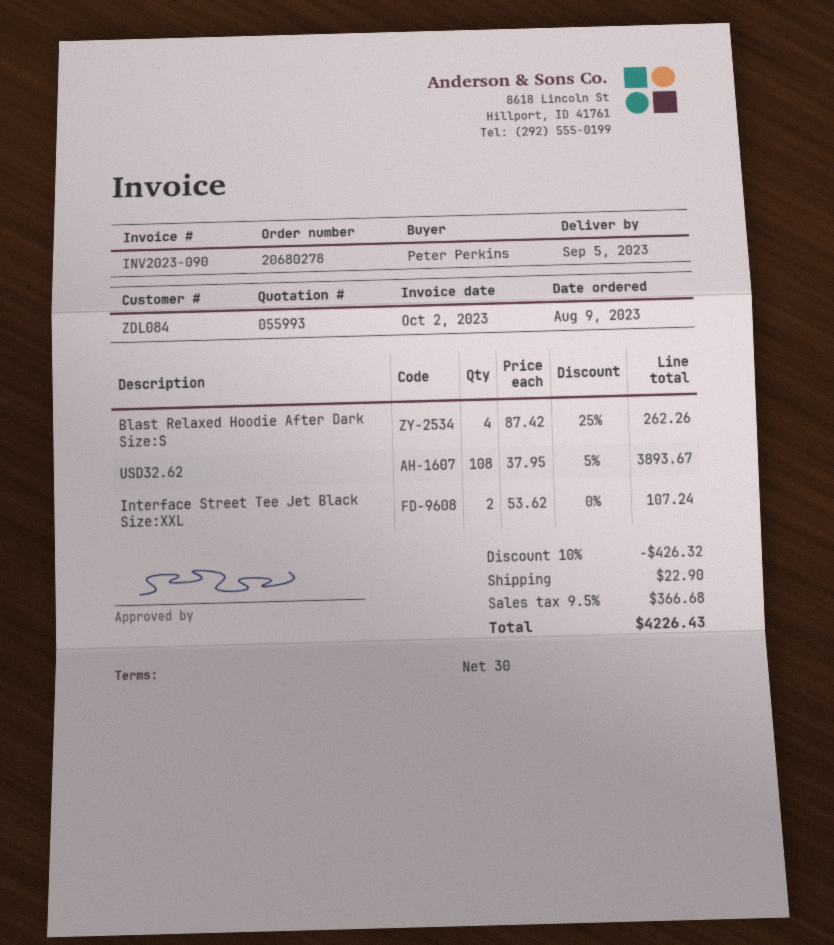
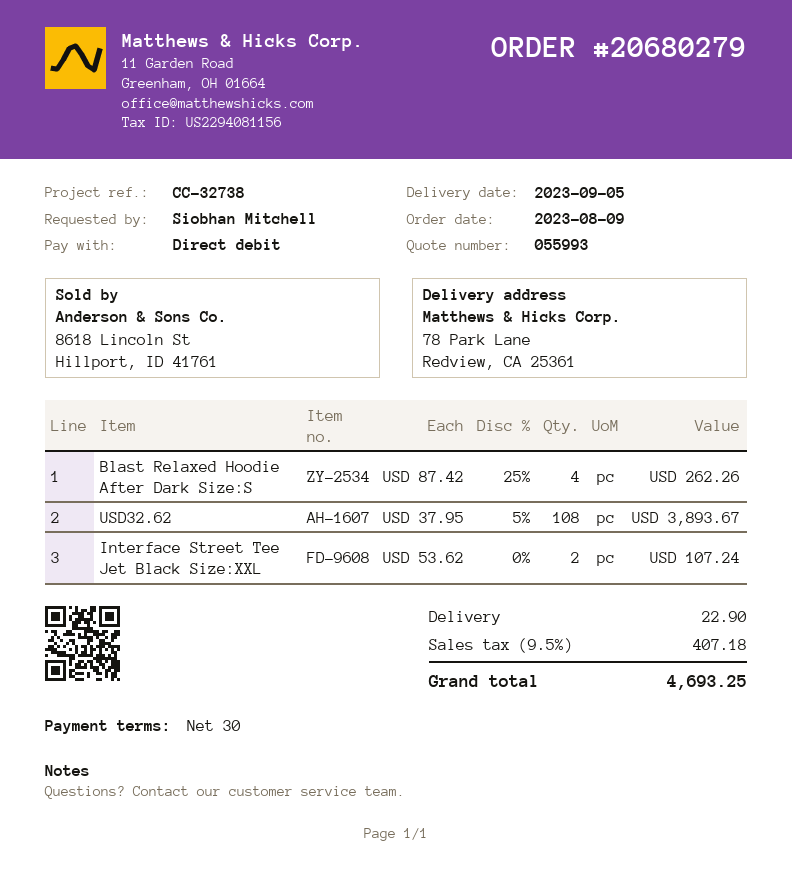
order number: 20680278 -> 20680279
ordered by: Peter Perkins -> Siobhan Mitchell
discount: 10% = 426.32 -> none
tax: 9.5% = 366.68 -> 9.5% = 407.18
total: 4226.43 -> 4693.25

